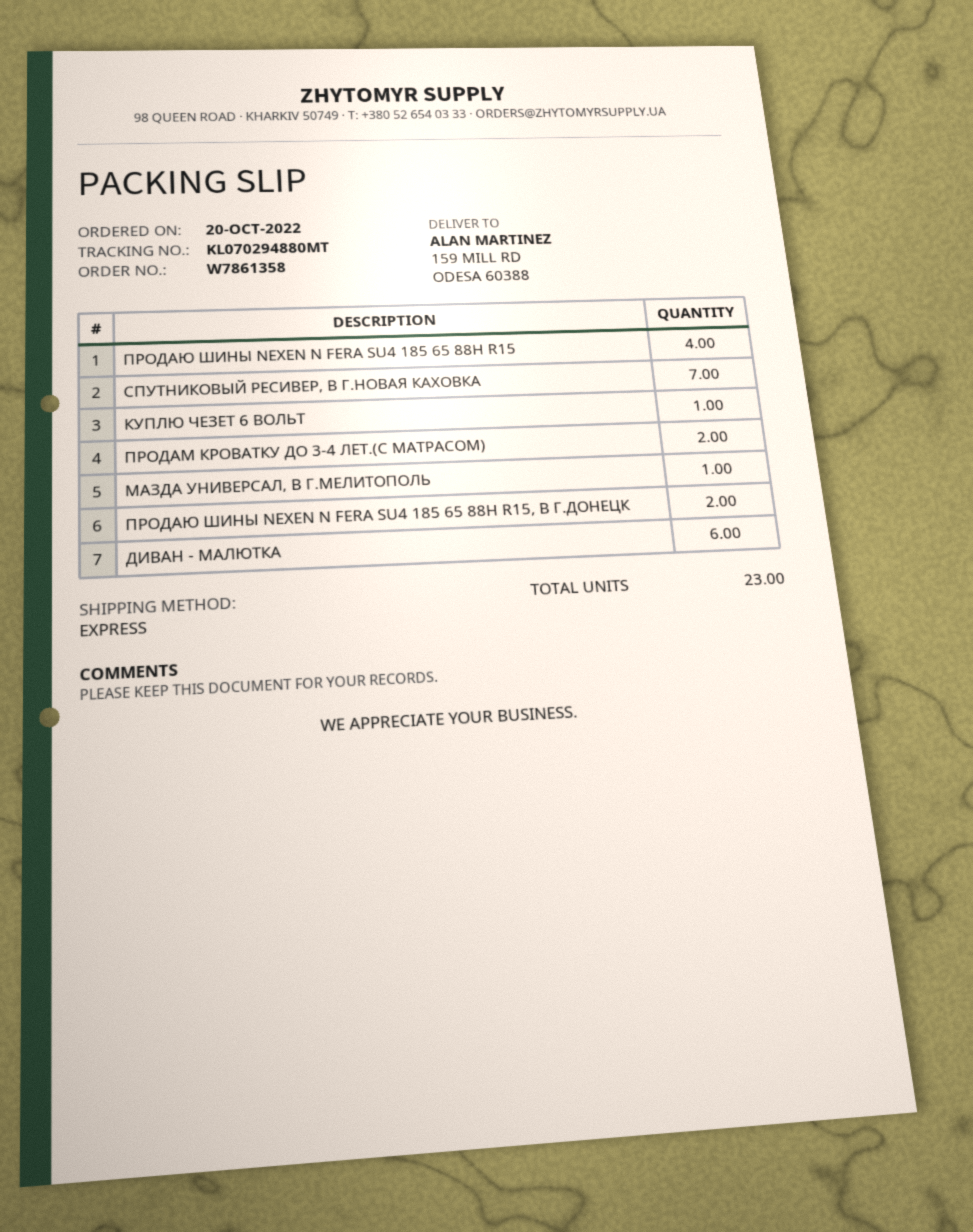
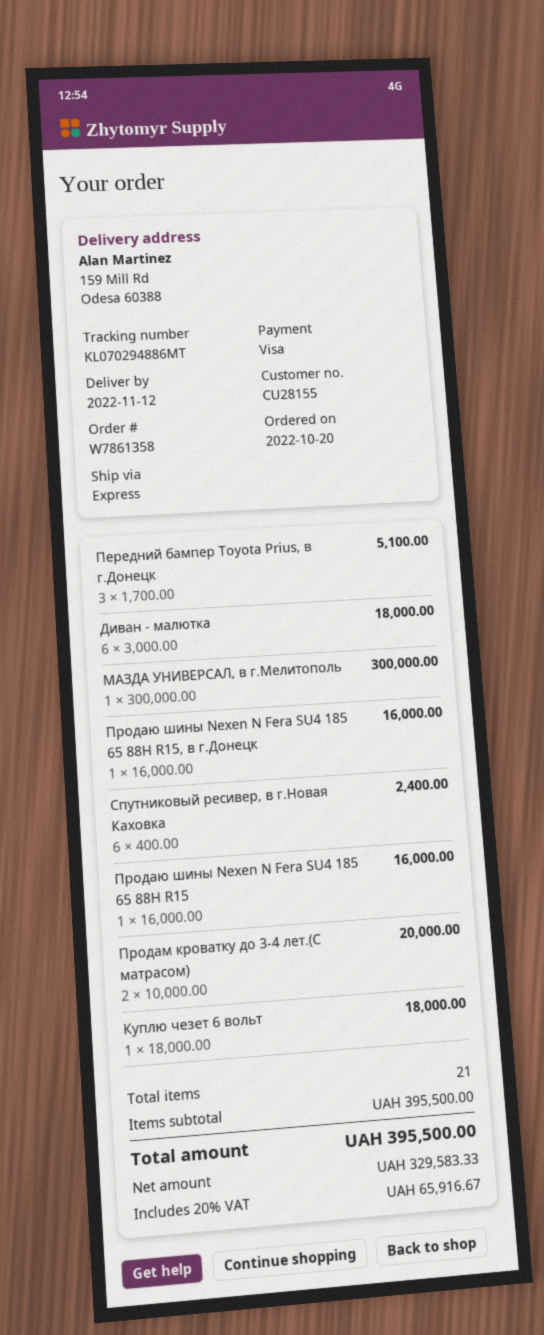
tracking number: KL070294880MT -> KL070294886MT
ПРОДАЮ ШИНЫ NEXEN N FERA SU4 185 65 88H R15: 4 -> 1
СПУТНИКОВЫЙ РЕСИВЕР, В Г.НОВАЯ КАХОВКА: 7 -> 6
ПРОДАЮ ШИНЫ NEXEN N FERA SU4 185 65 88H R15, В Г.ДОНЕЦК: 2 -> 1
Передний бампер Toyota Prius, в г.Донецк: none -> 3
total quantity: 23 -> 21

